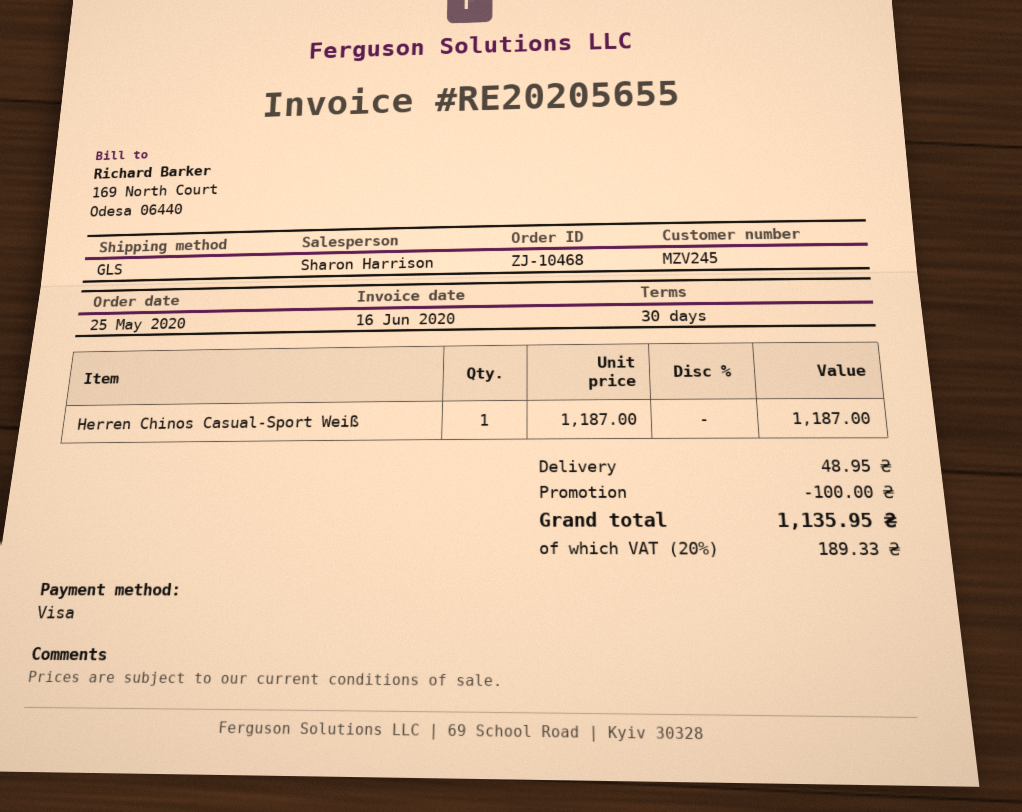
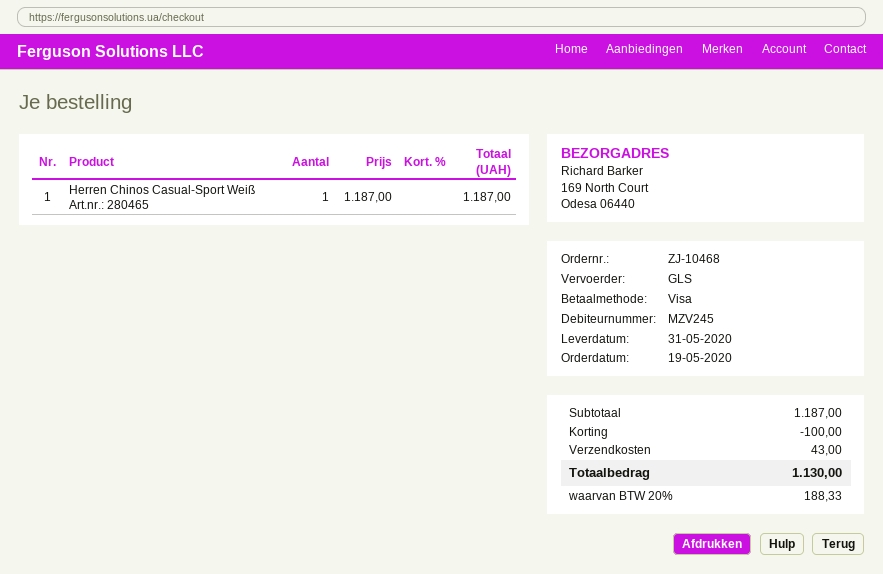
order date: 2020-05-25 -> 2020-05-19
shipping: 48.95 -> 43.00
tax: 20% = 189.33 -> 20% = 188.33
total: 1135.95 -> 1130.00

